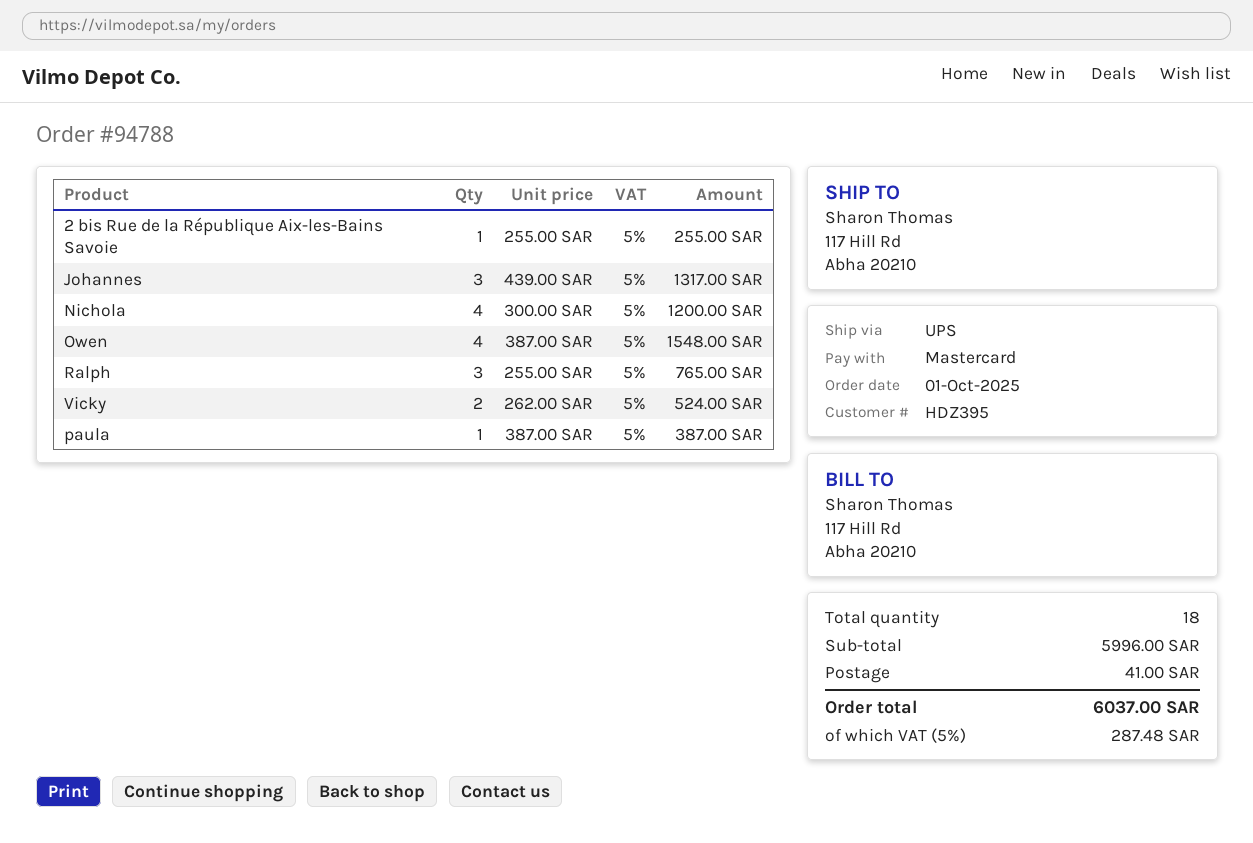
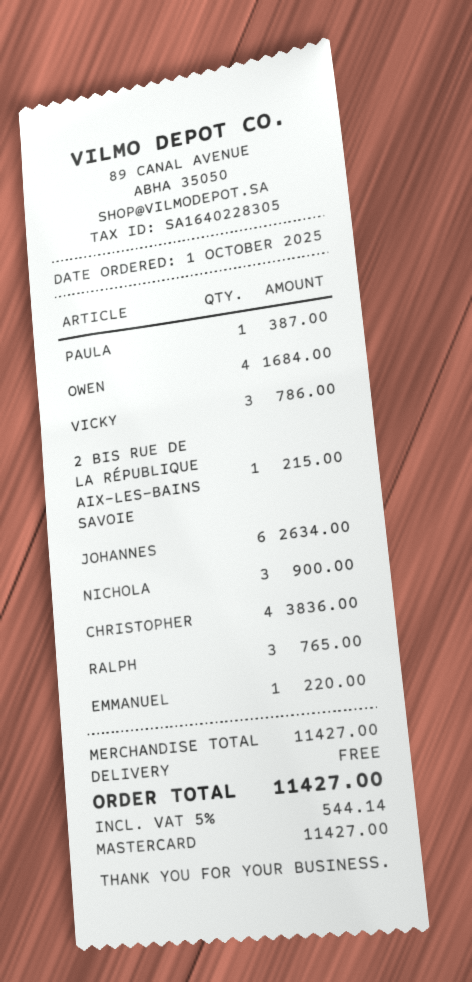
2 bis Rue de la République Aix-les-Bains Savoie: 1 for 255.00 -> 1 for 215.00
Johannes: 3 for 1317.00 -> 6 for 2634.00
Nichola: 4 for 1200.00 -> 3 for 900.00
Owen: 4 for 1548.00 -> 4 for 1684.00
Vicky: 2 for 524.00 -> 3 for 786.00
CHRISTOPHER: none -> 4 for 3836.00
EMMANUEL: none -> 1 for 220.00
subtotal: 5996.00 -> 11427.00
shipping: 41.00 -> 0.00
tax: 5% = 287.48 -> 5% = 544.14
total: 6037.00 -> 11427.00

